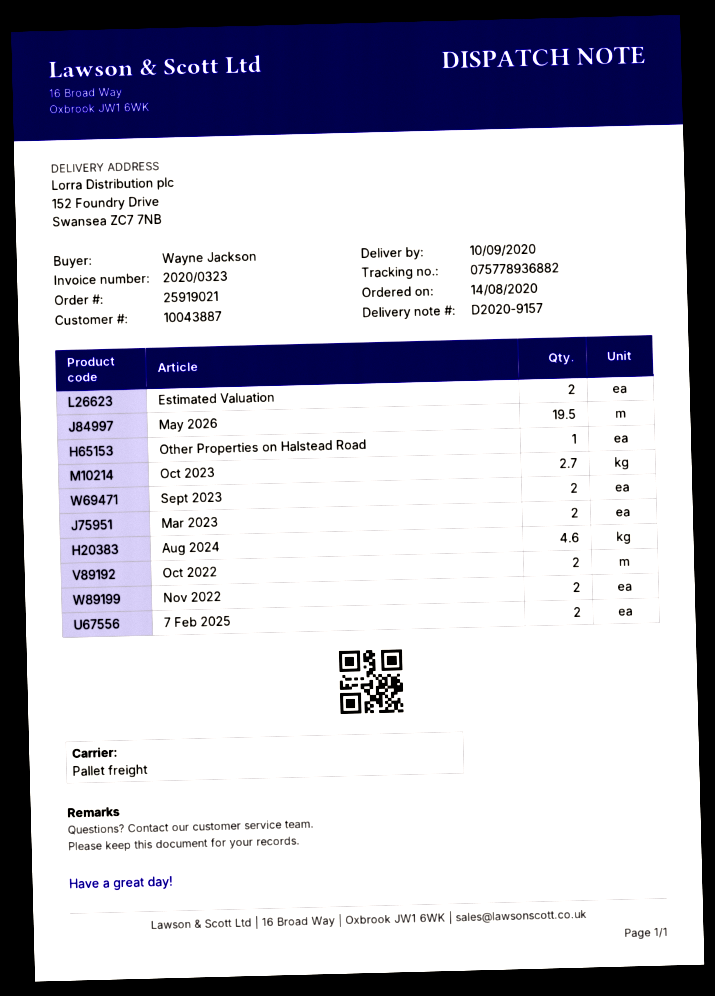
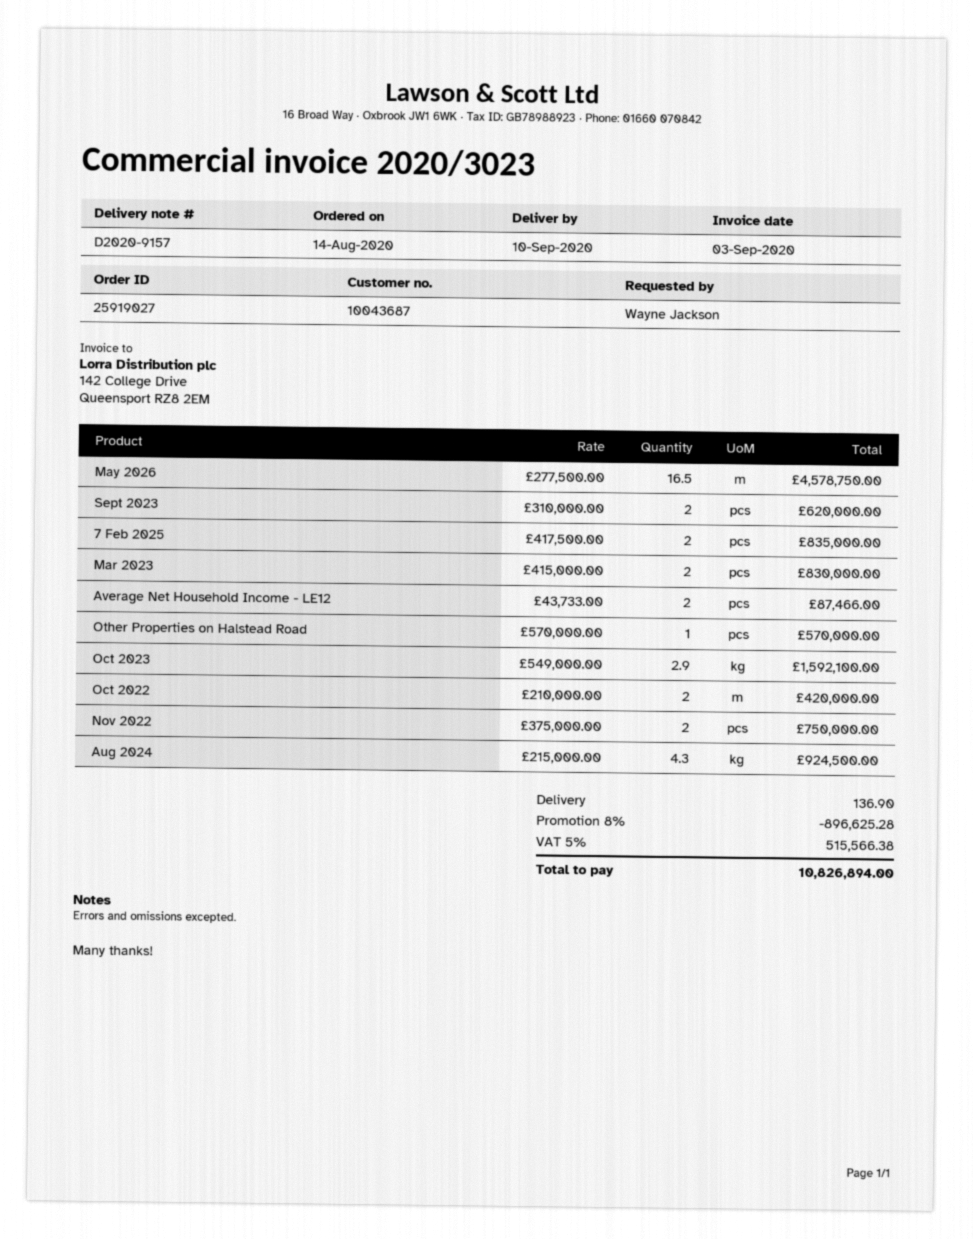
order number: 25919021 -> 25919027
invoice number: 2020/0323 -> 2020/3023
customer number: 10043887 -> 10043687
Estimated Valuation: 2 -> none
May 2026: 19.5 -> 16.5
Oct 2023: 2.7 -> 2.9
Aug 2024: 4.6 -> 4.3
Average Net Household Income - LE12: none -> 2

